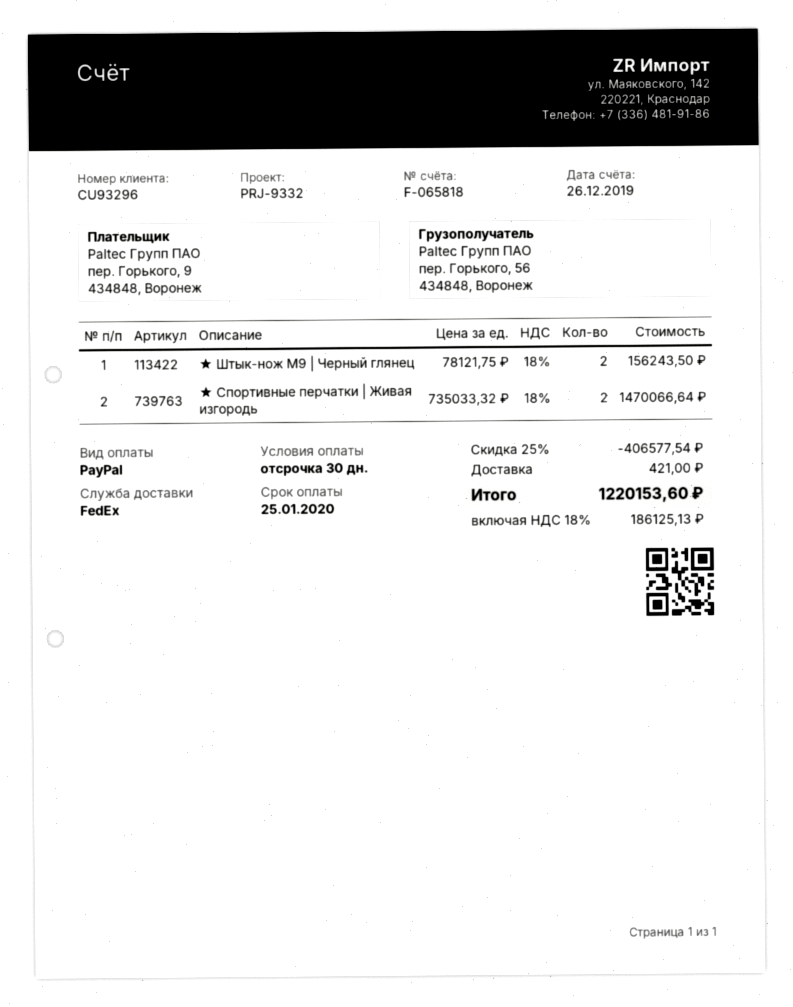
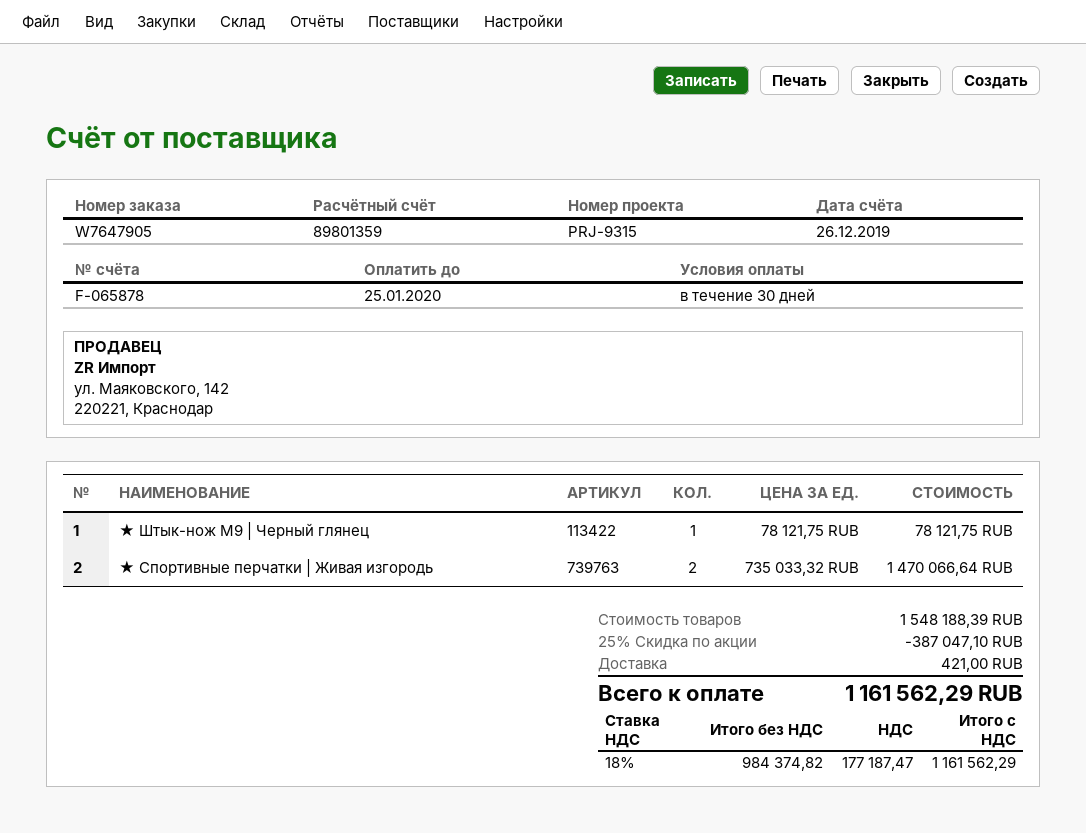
invoice number: F-065818 -> F-065878
reference: PRJ-9332 -> PRJ-9315
★ Штык-нож M9 | Черный глянец: 2 x 78121.75 = 156243.50 -> 1 x 78121.75 = 78121.75
discount: 25% = 406577.54 -> 25% = 387047.10
tax: 18% = 186125.13 -> 18% = 177187.47
total: 1220153.60 -> 1161562.29

